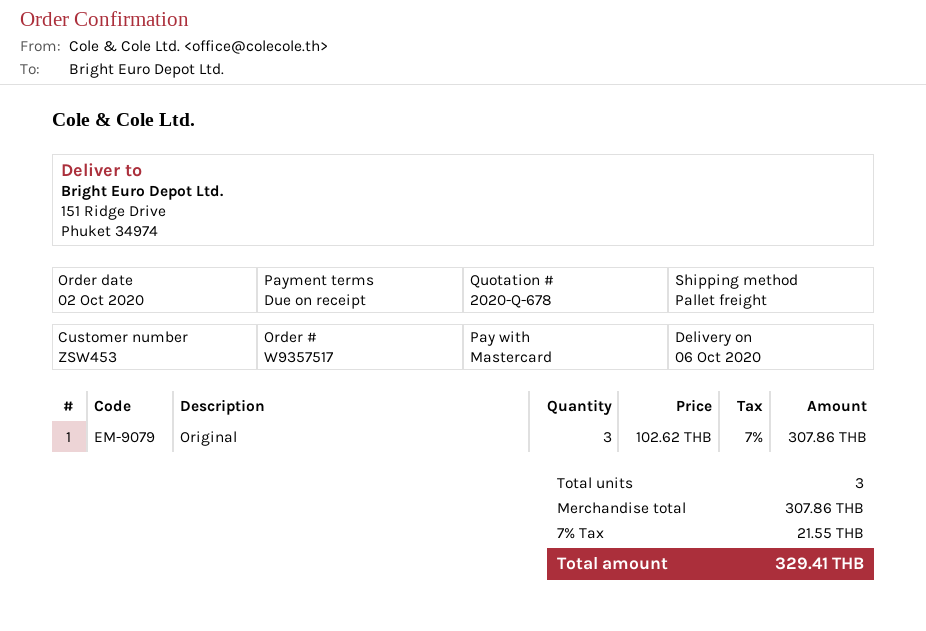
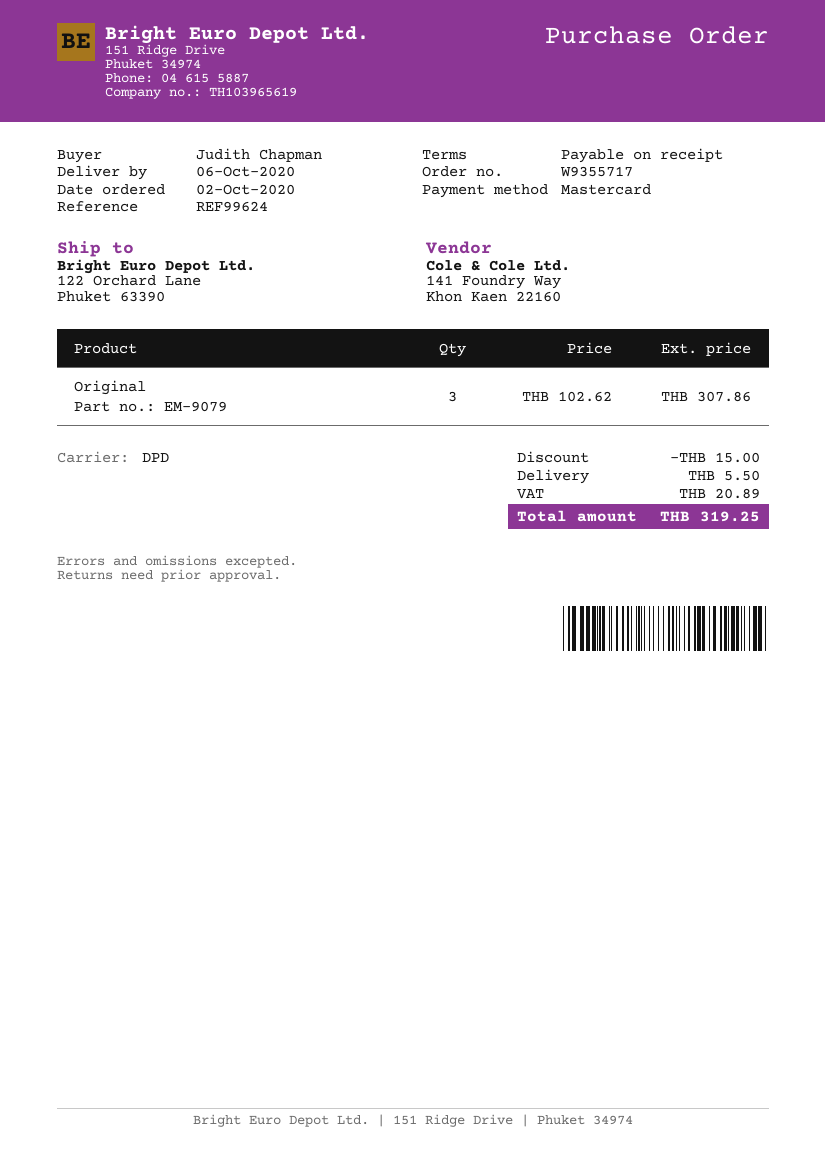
order number: W9357517 -> W9355717
shipping method: pallet freight -> DPD
ship to: 151 Ridge Drive, Phuket 34974 -> 122 Orchard Lane, Phuket 63390
discount: none -> 15.00
shipping: none -> 5.50
tax: 21.55 -> 20.89
total: 329.41 -> 319.25

